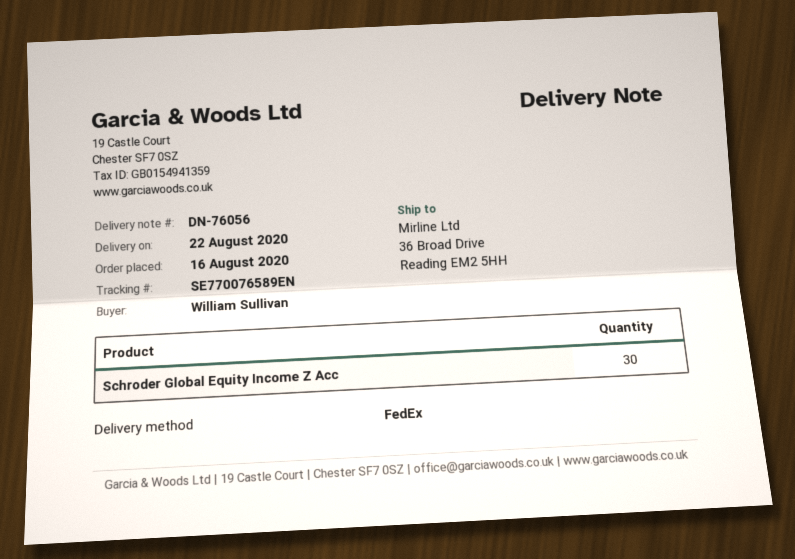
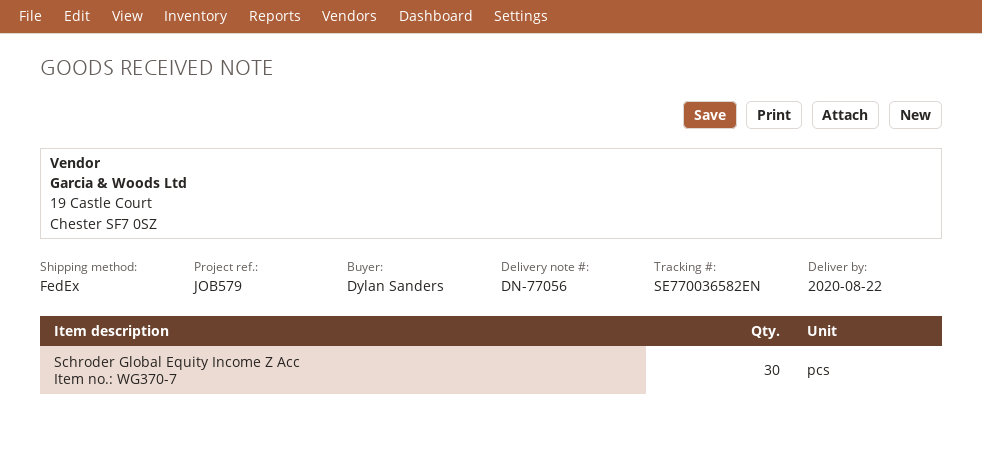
delivery note number: DN-76056 -> DN-77056
ordered by: William Sullivan -> Dylan Sanders
tracking number: SE770076589EN -> SE770036582EN

